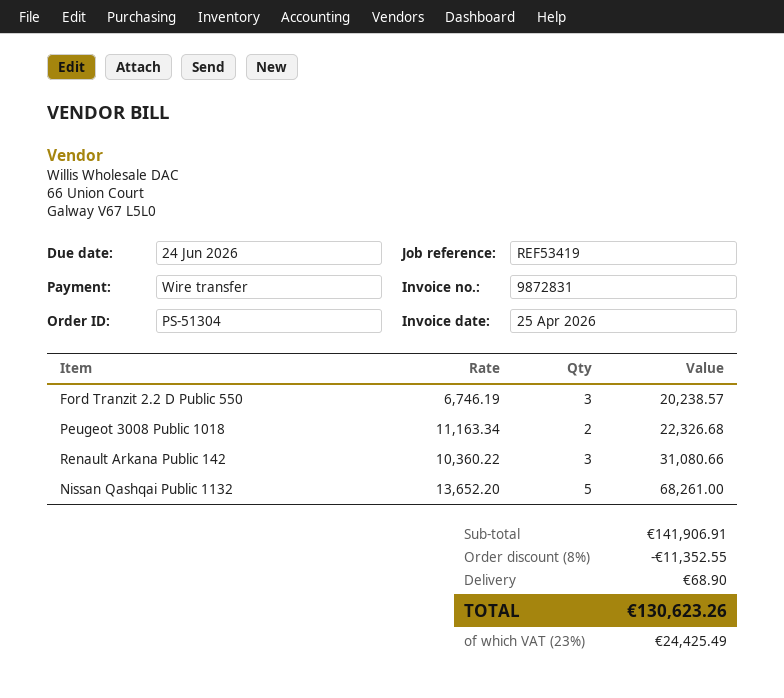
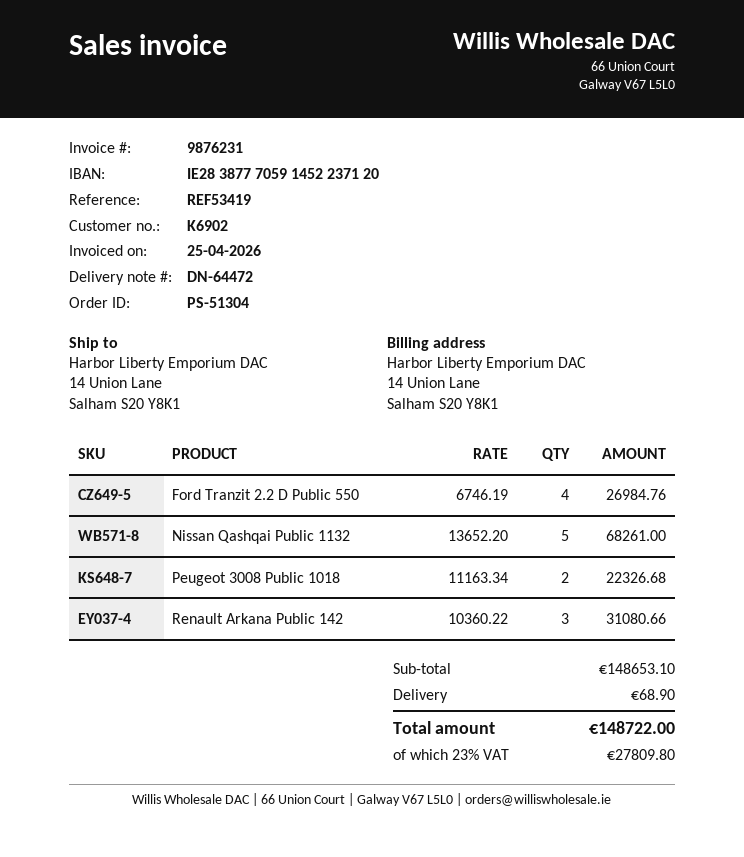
invoice number: 9872831 -> 9876231
Ford Tranzit 2.2 D Public 550: 3 x 6746.19 = 20238.57 -> 4 x 6746.19 = 26984.76
subtotal: 141906.91 -> 148653.10
discount: 8% = 11352.55 -> none
tax: 23% = 24425.49 -> 23% = 27809.80
total: 130623.26 -> 148722.00

